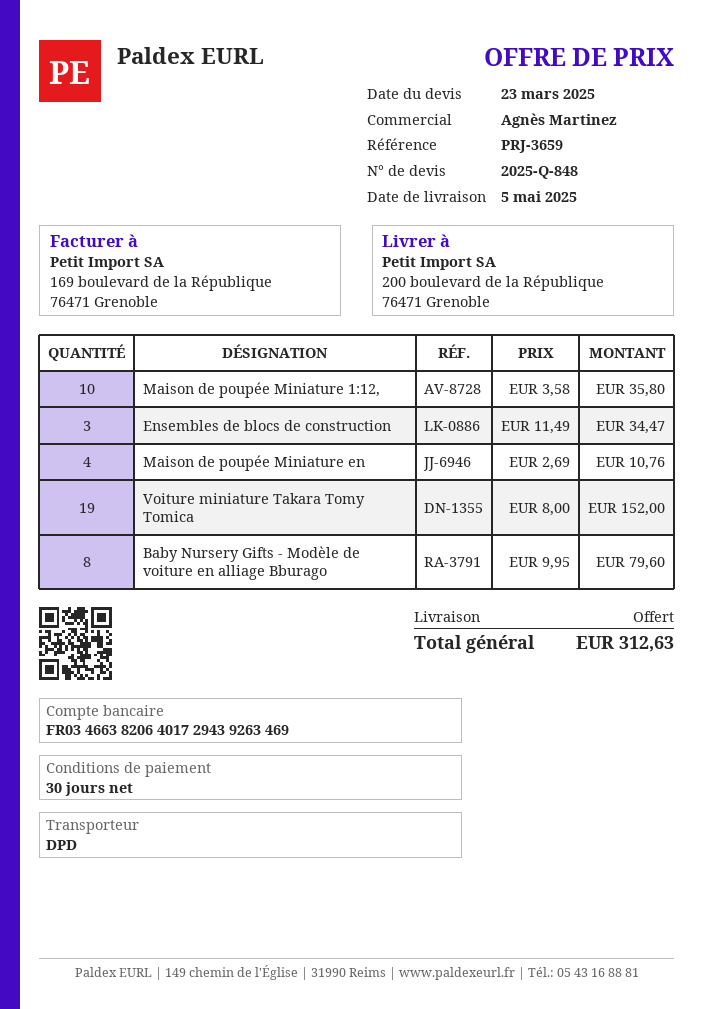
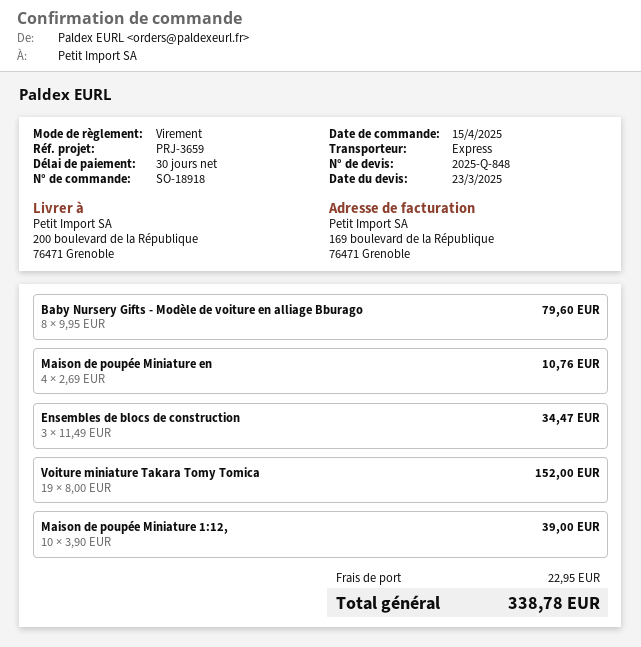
shipping method: DPD -> express
Maison de poupée Miniature 1:12,: 10 x 3.58 = 35.80 -> 10 x 3.90 = 39.00
shipping: 0.00 -> 22.95
total: 312.63 -> 338.78

